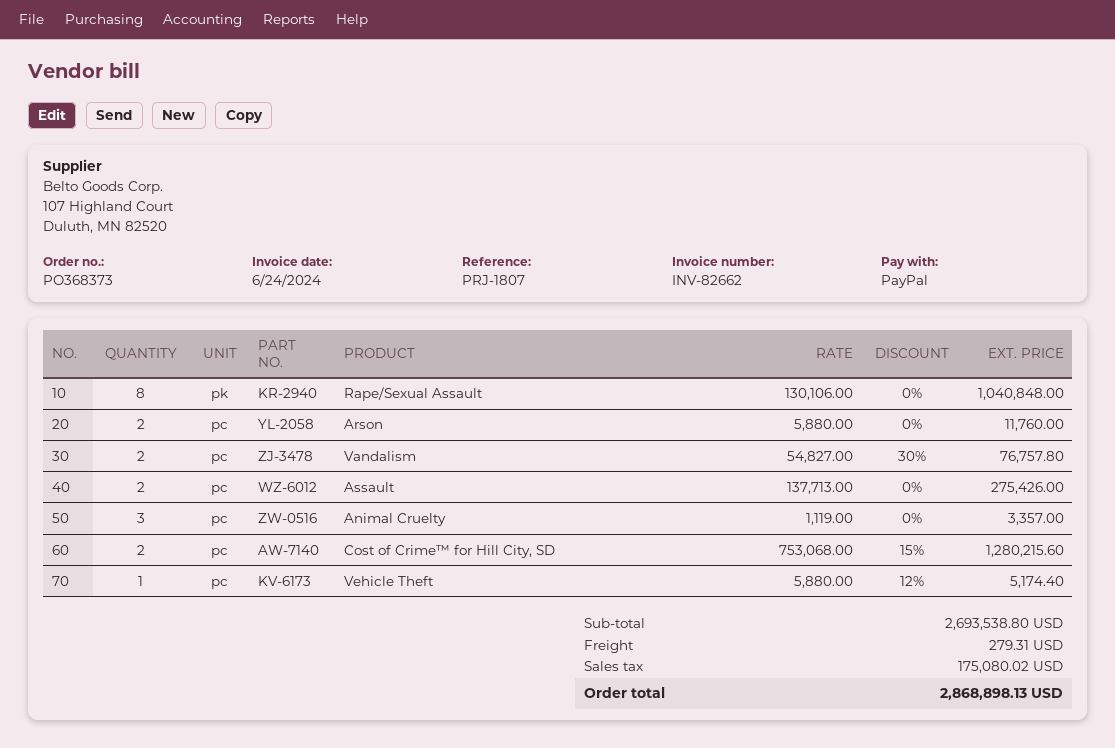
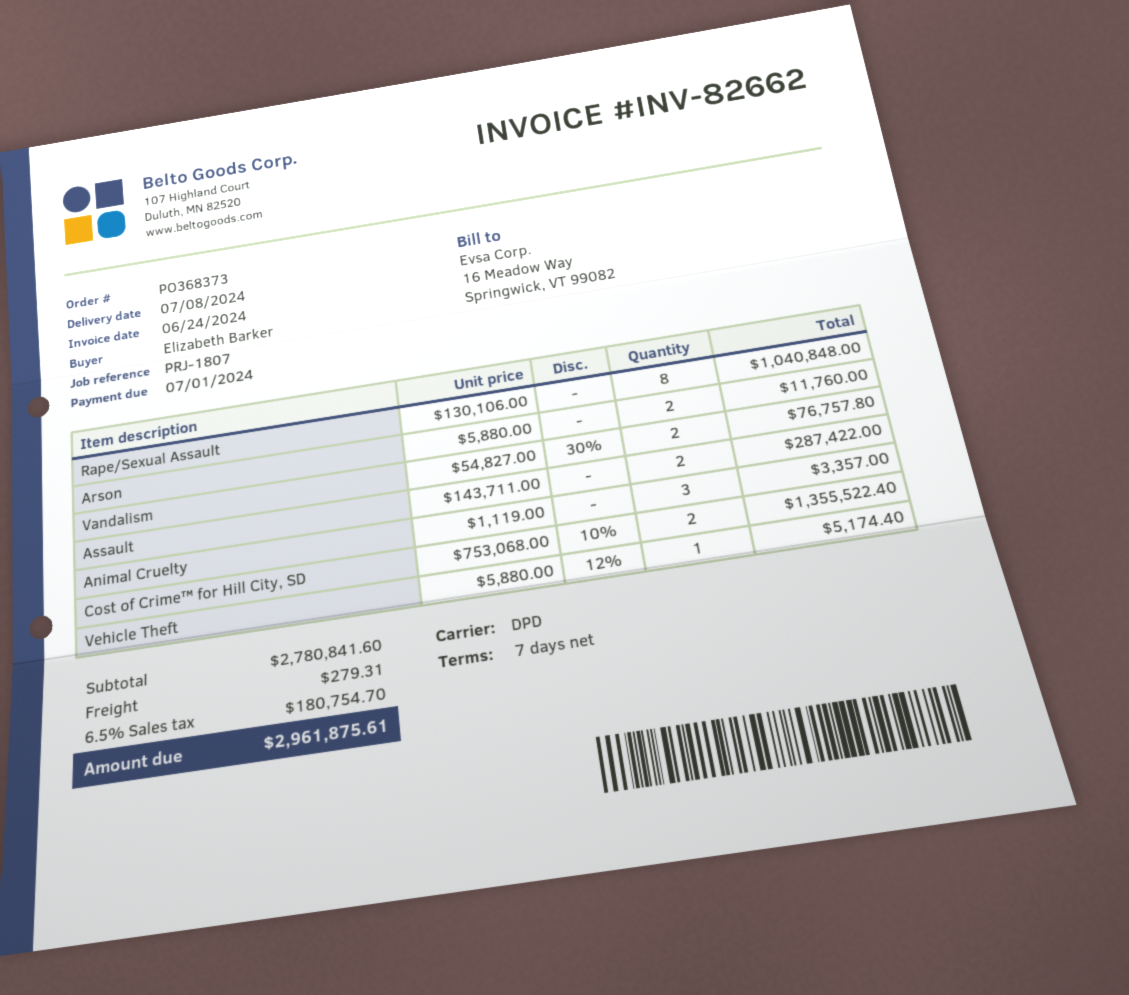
Assault: 2 x 137713.00 = 275426.00 -> 2 x 143711.00 = 287422.00
Cost of Crime™ for Hill City, SD: 2 x 753068.00 - 15% = 1280215.60 -> 2 x 753068.00 - 10% = 1355522.40
subtotal: 2693538.80 -> 2780841.60
tax: 175080.02 -> 180754.70
total: 2868898.13 -> 2961875.61

